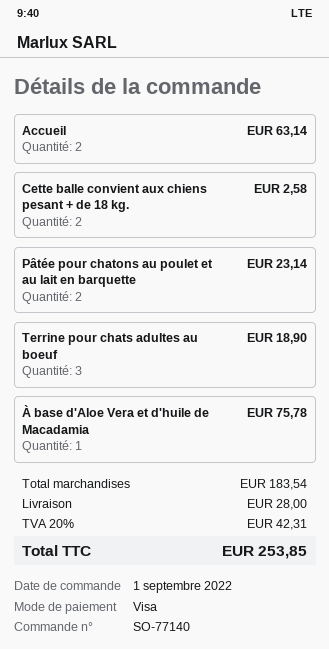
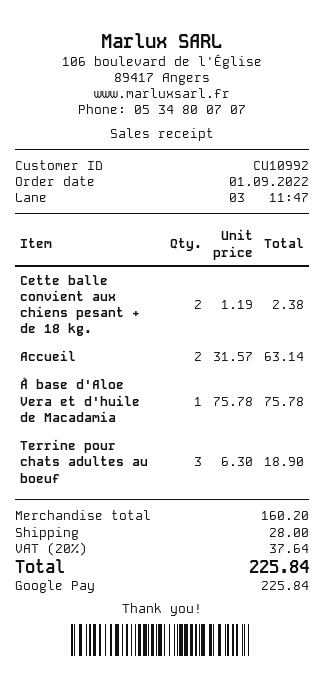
payment method: Visa -> Google Pay
Cette balle convient aux chiens pesant + de 18 kg.: 2 for 2.58 -> 2 for 2.38
Pâtée pour chatons au poulet et au lait en barquette: 2 for 23.14 -> none
subtotal: 183.54 -> 160.20
tax: 20% = 42.31 -> 20% = 37.64
total: 253.85 -> 225.84

